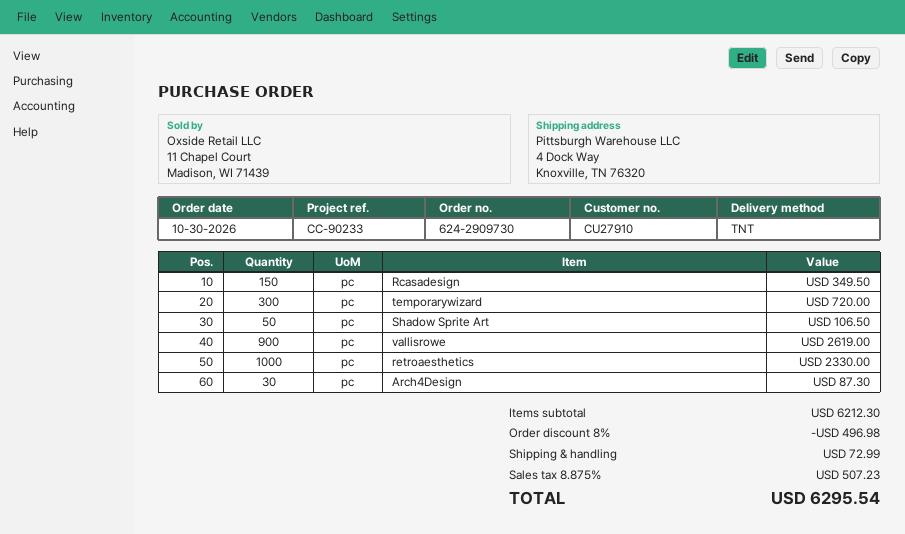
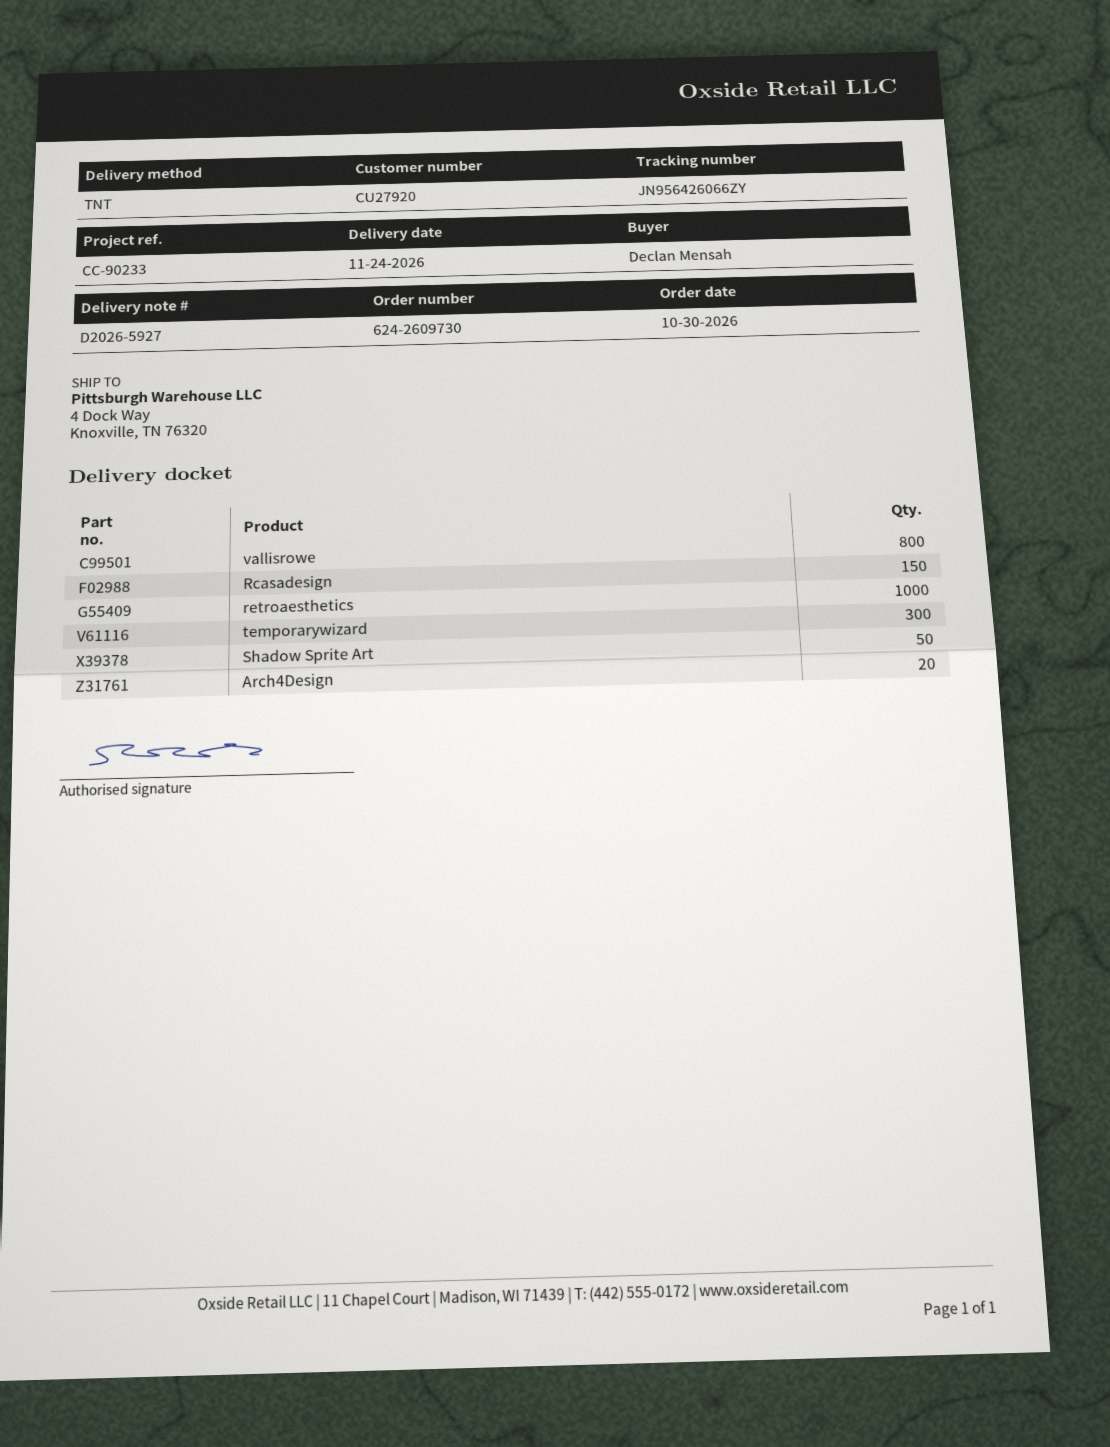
order number: 624-2909730 -> 624-2609730
customer number: CU27910 -> CU27920
vallisrowe: 900 -> 800
Arch4Design: 30 -> 20

